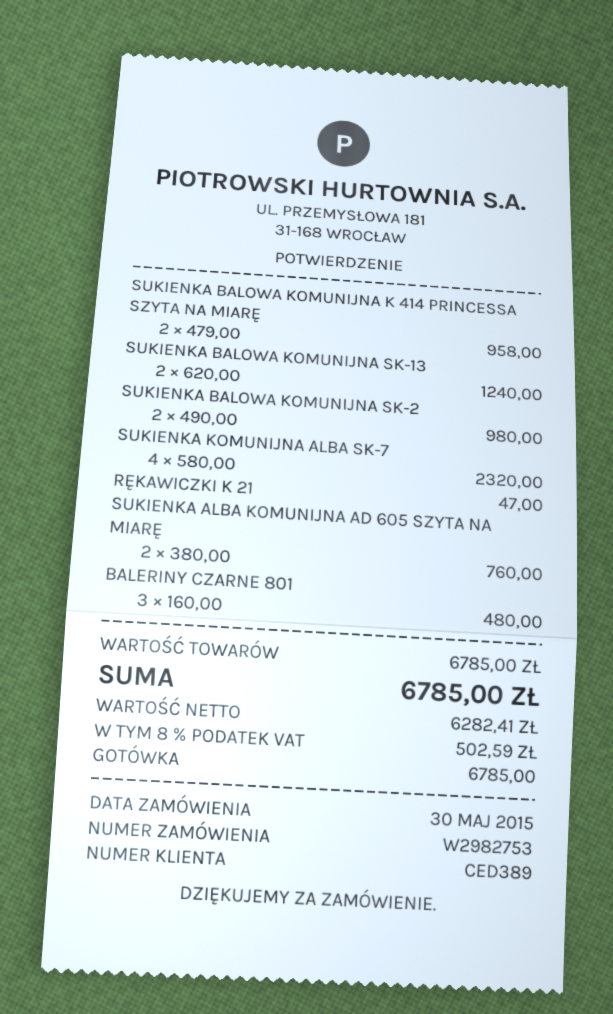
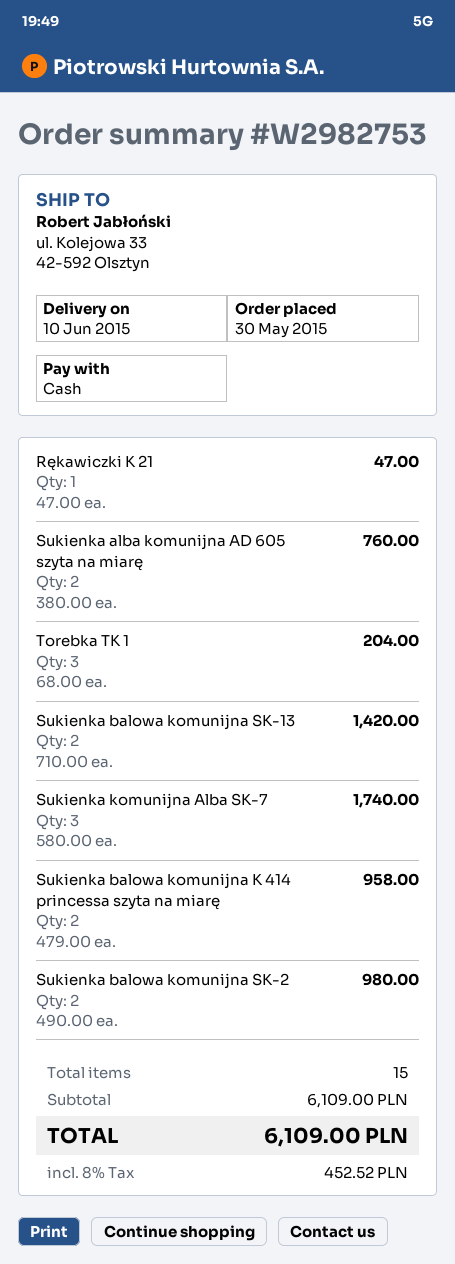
SUKIENKA BALOWA KOMUNIJNA SK-13: 2 x 620.00 = 1240.00 -> 2 x 710.00 = 1420.00
SUKIENKA KOMUNIJNA ALBA SK-7: 4 x 580.00 = 2320.00 -> 3 x 580.00 = 1740.00
BALERINY CZARNE 801: 3 x 160.00 = 480.00 -> none
Torebka TK 1: none -> 3 x 68.00 = 204.00
subtotal: 6785.00 -> 6109.00
tax: 8% = 502.59 -> 8% = 452.52
total: 6785.00 -> 6109.00

